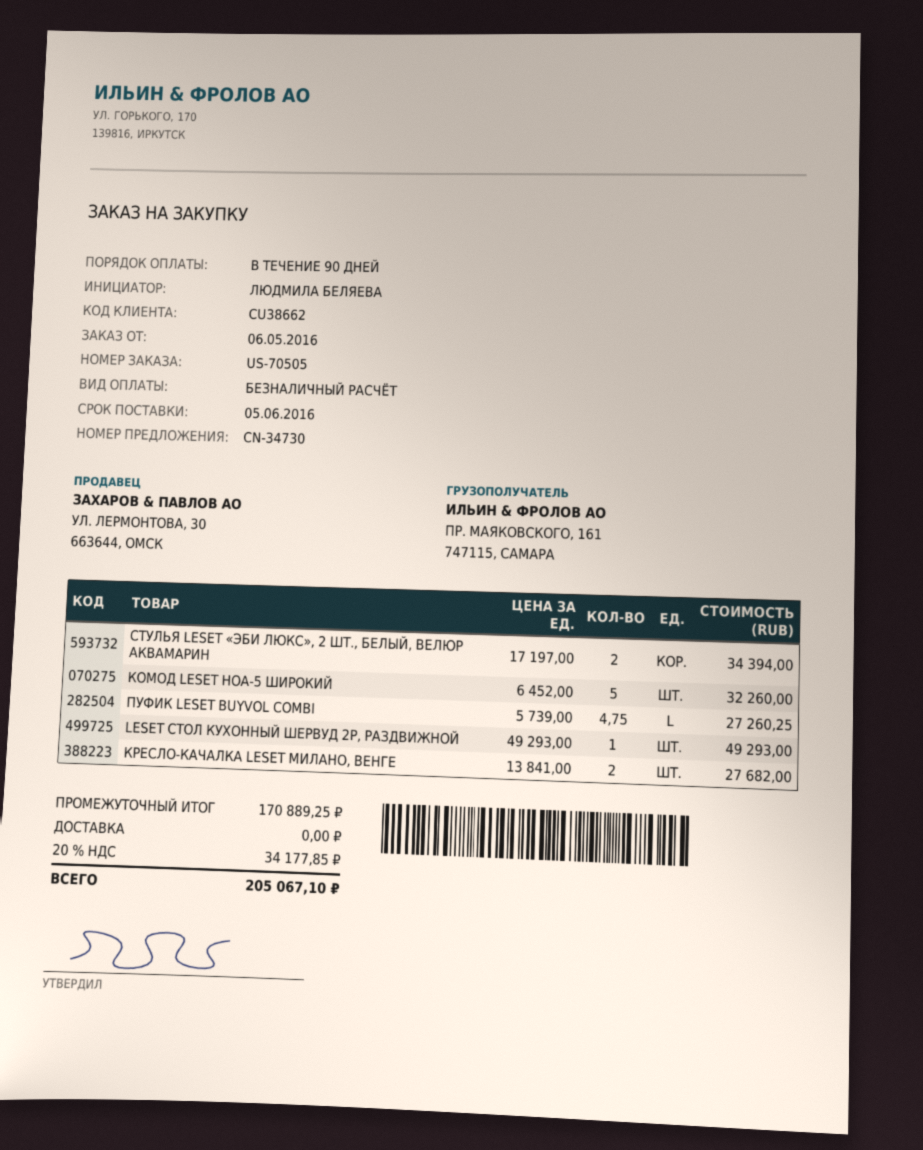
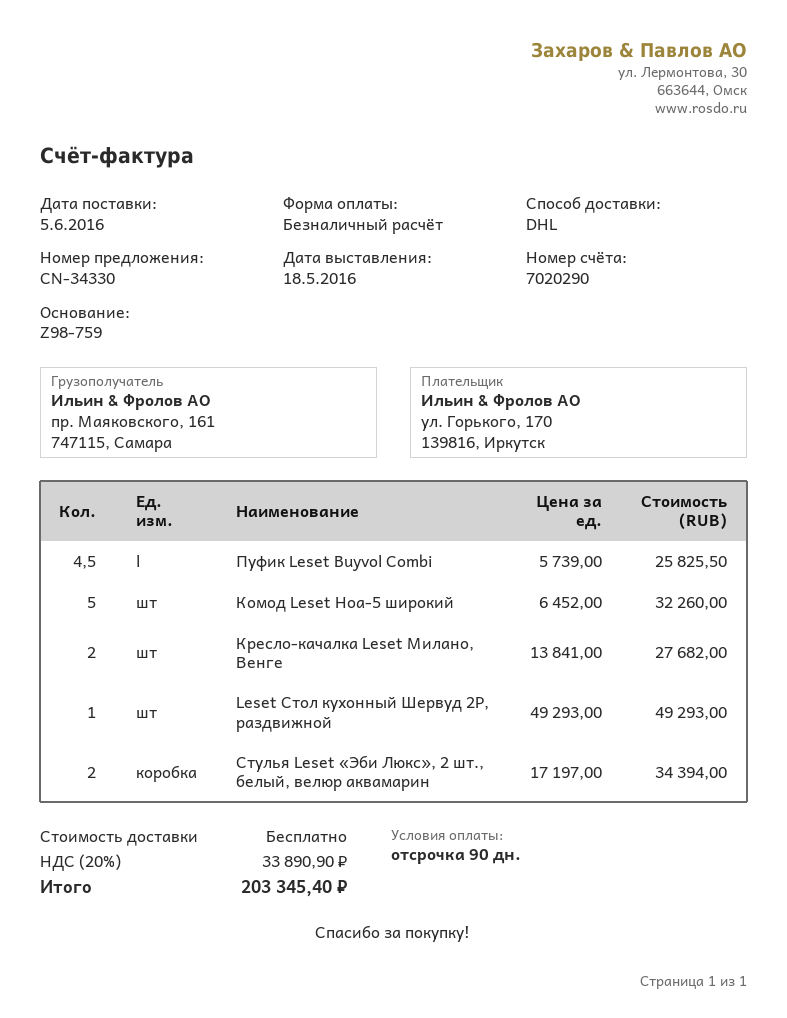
quote number: CN-34730 -> CN-34330
ПУФИК LESET BUYVOL COMBI: 4.75 x 5739.00 = 27260.25 -> 4.5 x 5739.00 = 25825.50
tax: 20% = 34177.85 -> 20% = 33890.90
total: 205067.10 -> 203345.40

